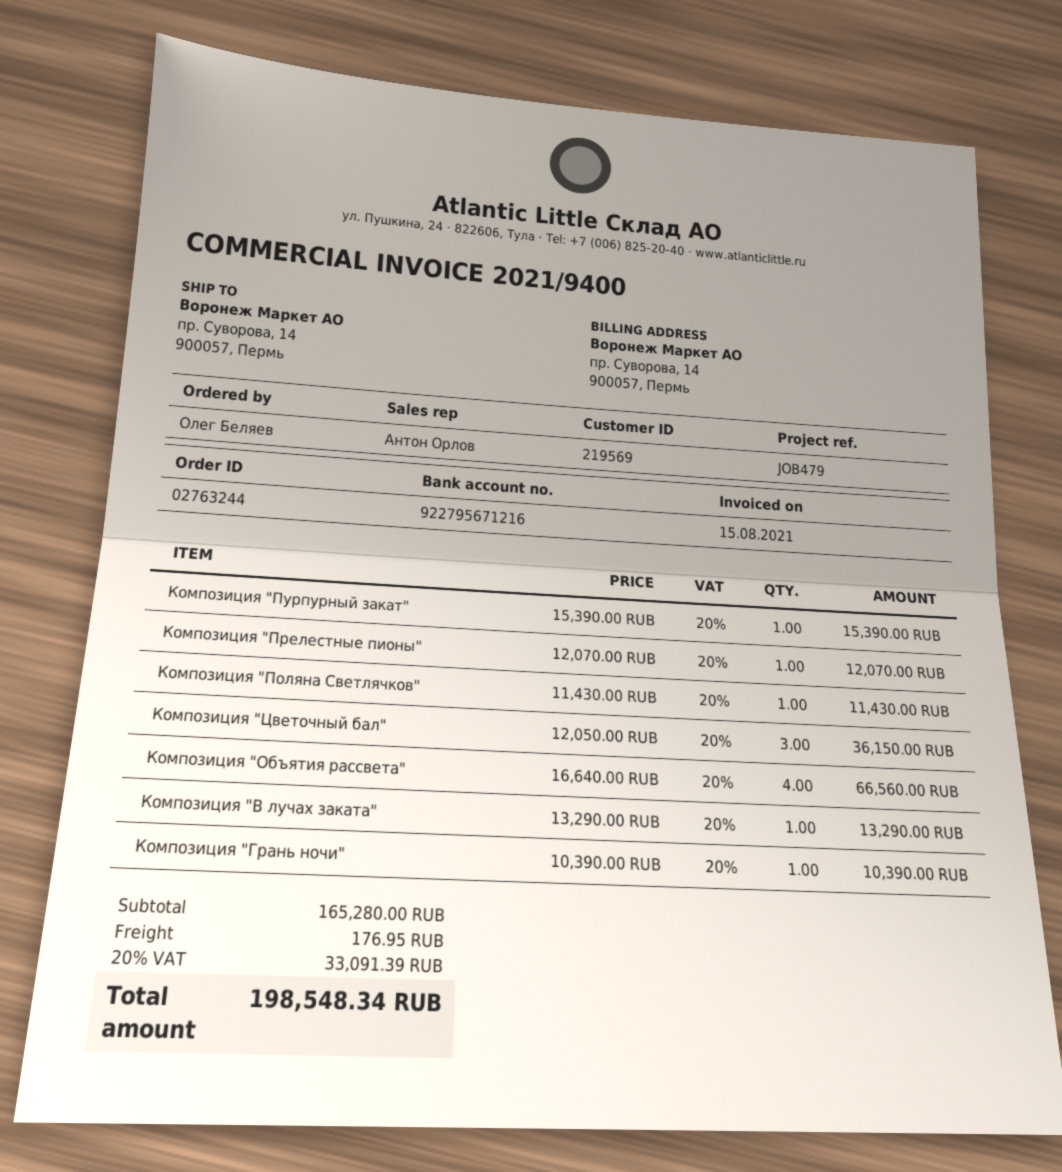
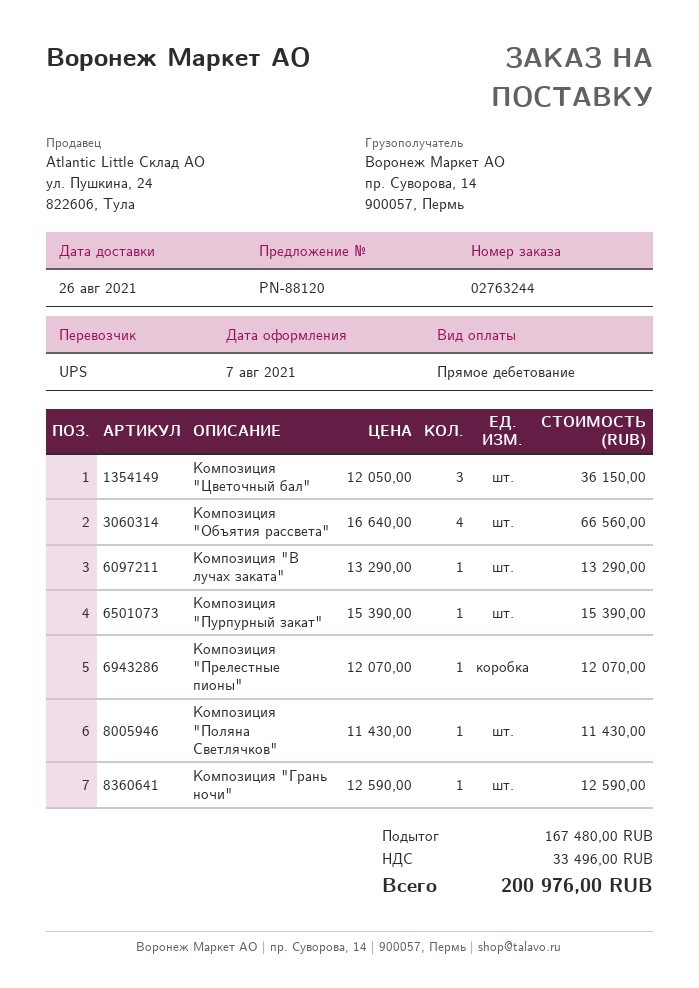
Композиция "Грань ночи": 1 x 10390.00 = 10390.00 -> 1 x 12590.00 = 12590.00
subtotal: 165280.00 -> 167480.00
shipping: 176.95 -> none
tax: 33091.39 -> 33496.00
total: 198548.34 -> 200976.00

